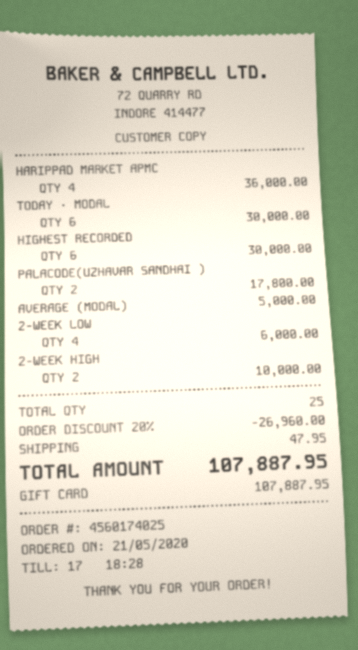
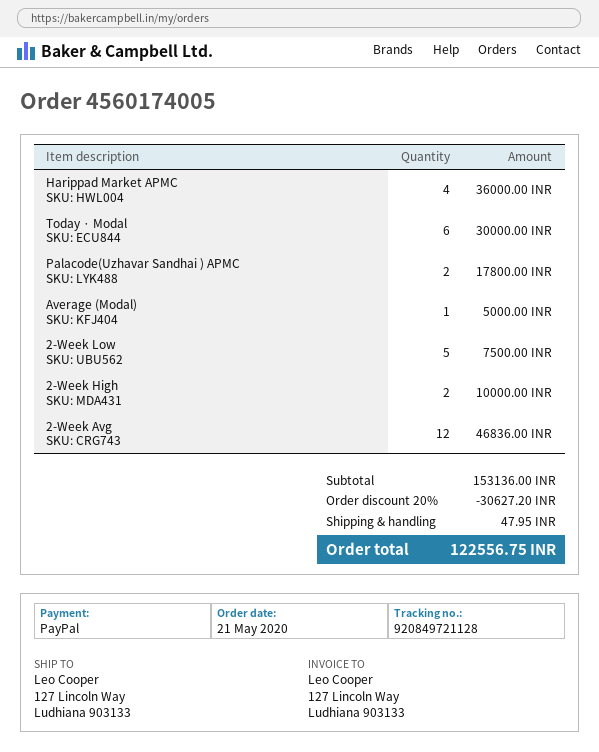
order number: 4560174025 -> 4560174005
payment method: gift card -> PayPal
HIGHEST RECORDED: 6 for 30000.00 -> none
2-WEEK LOW: 4 for 6000.00 -> 5 for 7500.00
2-Week Avg: none -> 12 for 46836.00
discount: 20% = 26960.00 -> 20% = 30627.20
total: 107887.95 -> 122556.75

